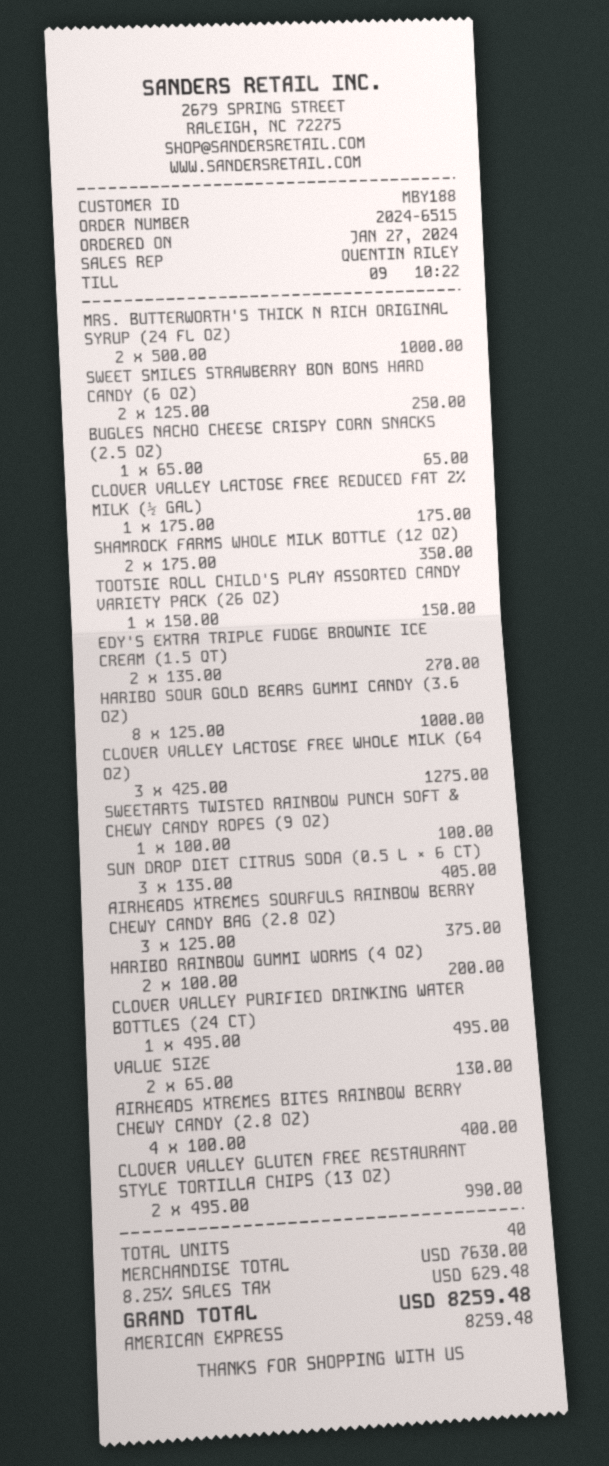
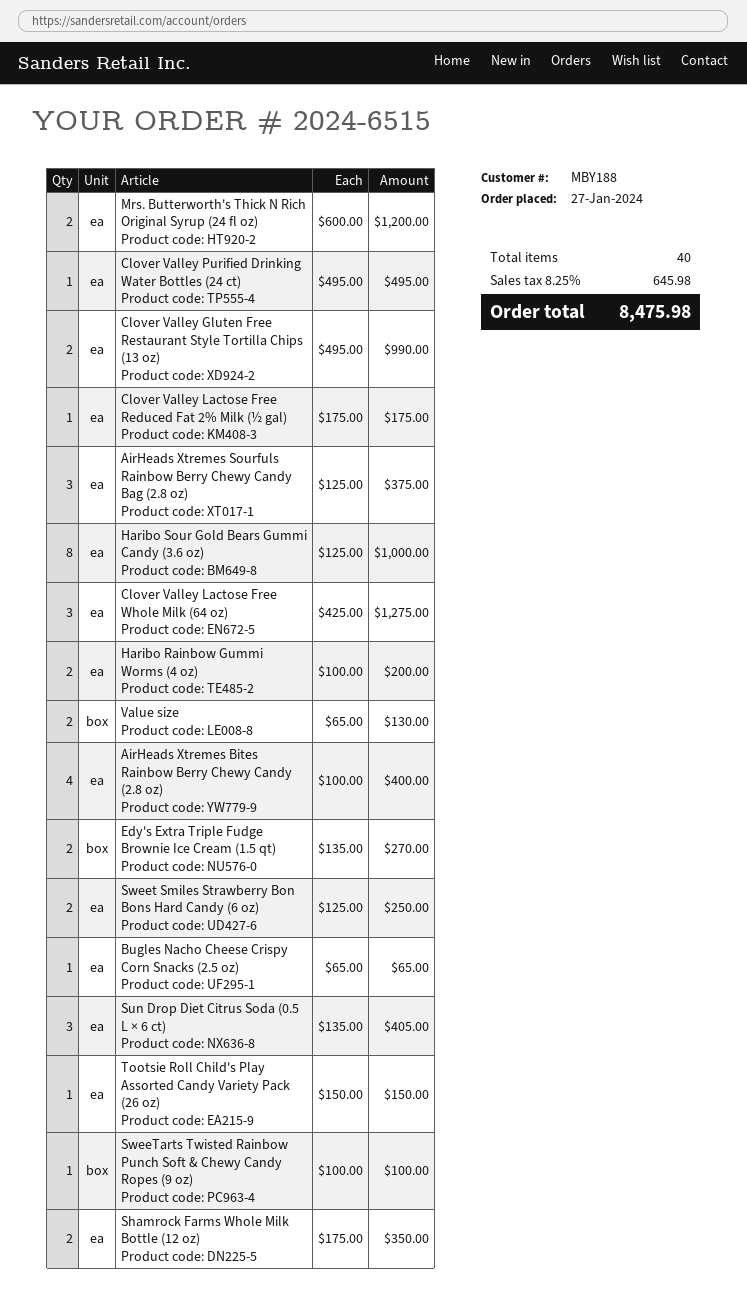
MRS. BUTTERWORTH'S THICK N RICH ORIGINAL SYRUP (24 FL OZ): 2 x 500.00 = 1000.00 -> 2 x 600.00 = 1200.00
tax: 8.25% = 629.48 -> 8.25% = 645.98
total: 8259.48 -> 8475.98

